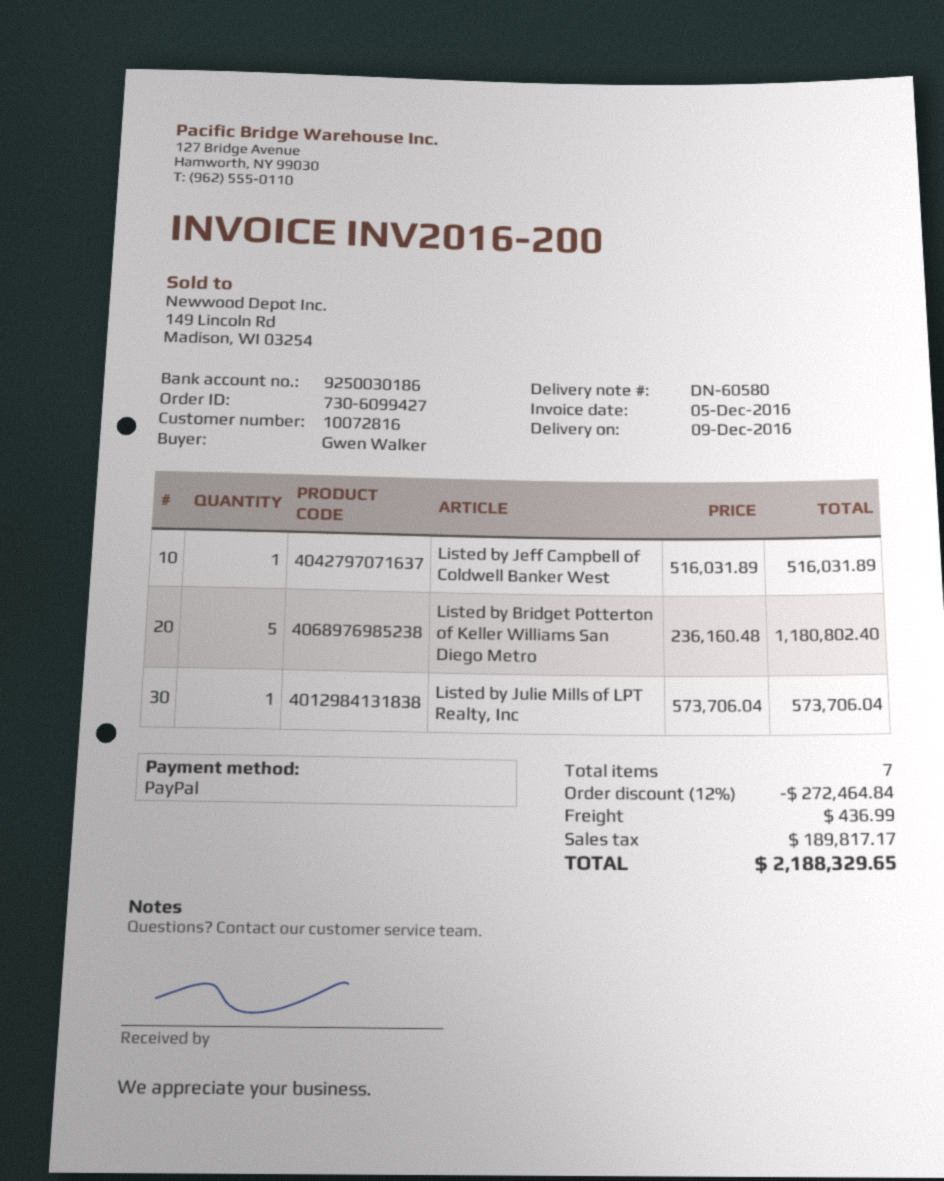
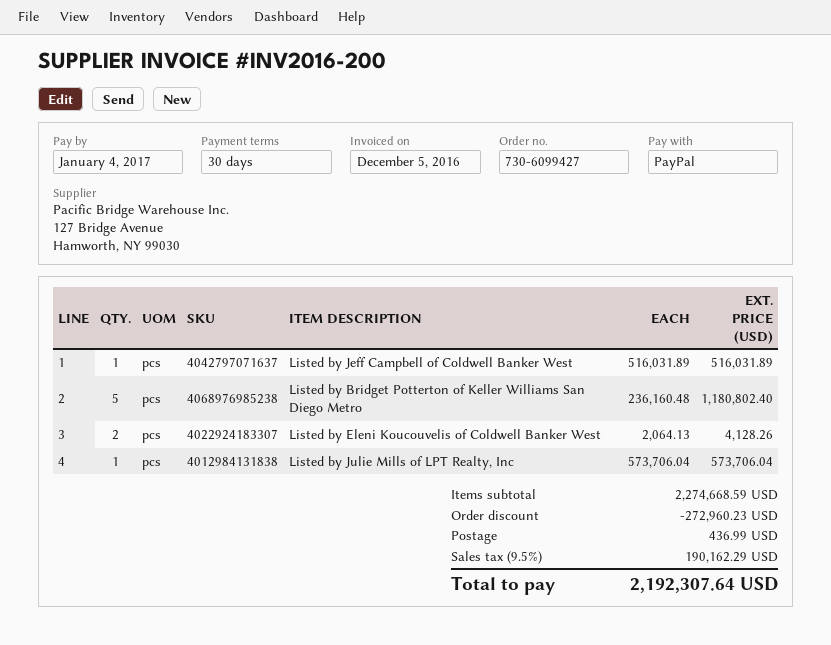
Listed by Eleni Koucouvelis of Coldwell Banker West: none -> 2 x 2064.13 = 4128.26
discount: 272464.84 -> 272960.23
tax: 189817.17 -> 190162.29
total: 2188329.65 -> 2192307.64

